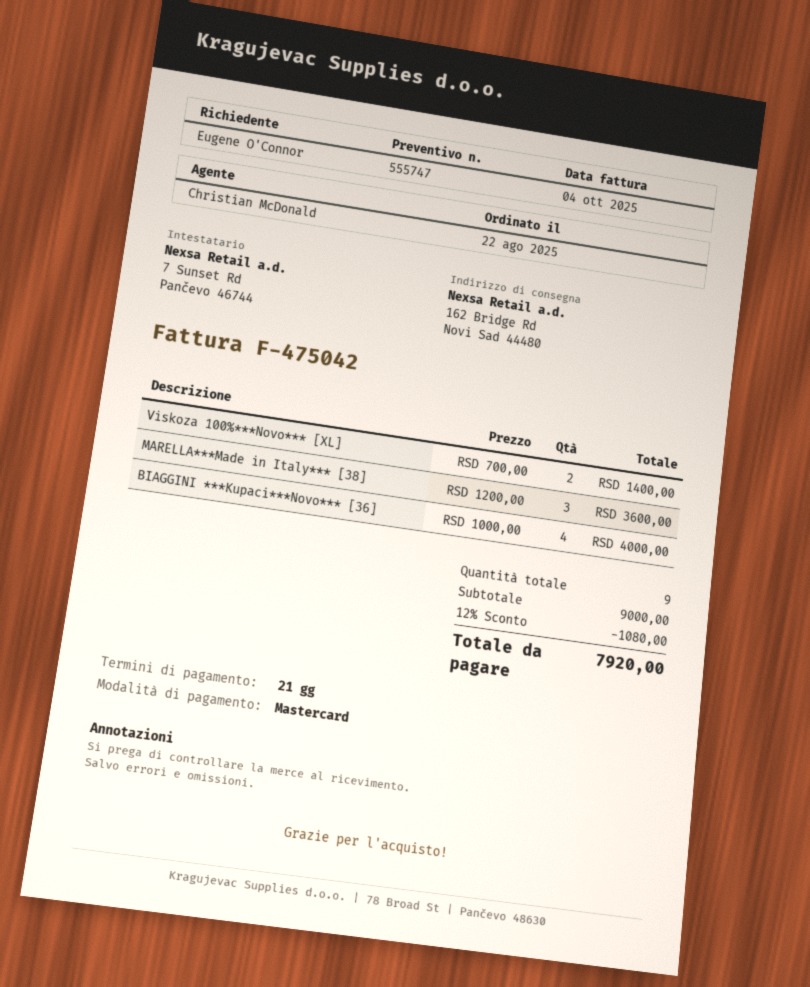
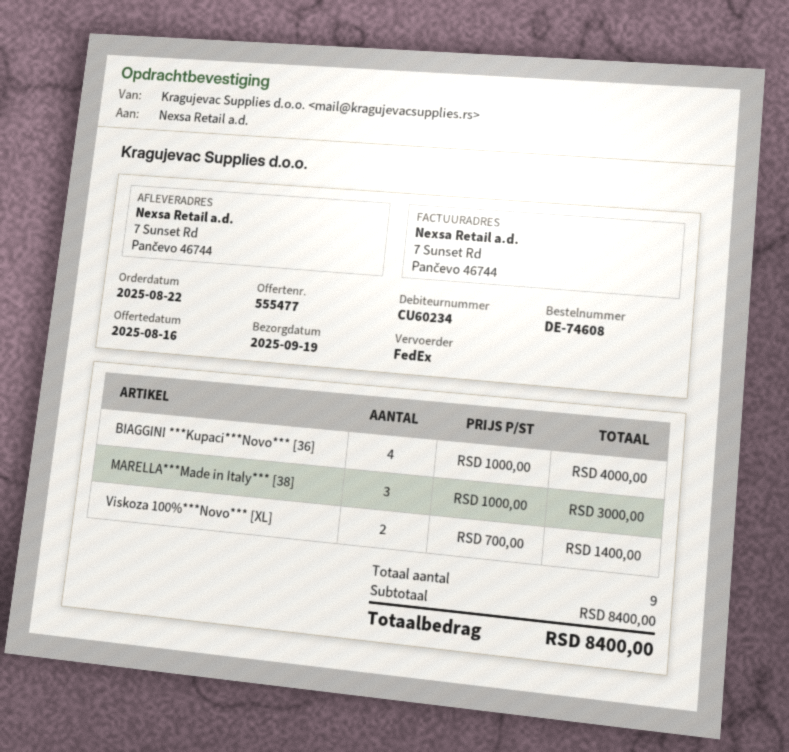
quote number: 555747 -> 555477
ship to: 162 Bridge Rd, Novi Sad 44480 -> 7 Sunset Rd, Pančevo 46744
MARELLA***Made in Italy*** [38]: 3 x 1200.00 = 3600.00 -> 3 x 1000.00 = 3000.00
subtotal: 9000.00 -> 8400.00
discount: 12% = 1080.00 -> none
total: 7920.00 -> 8400.00

